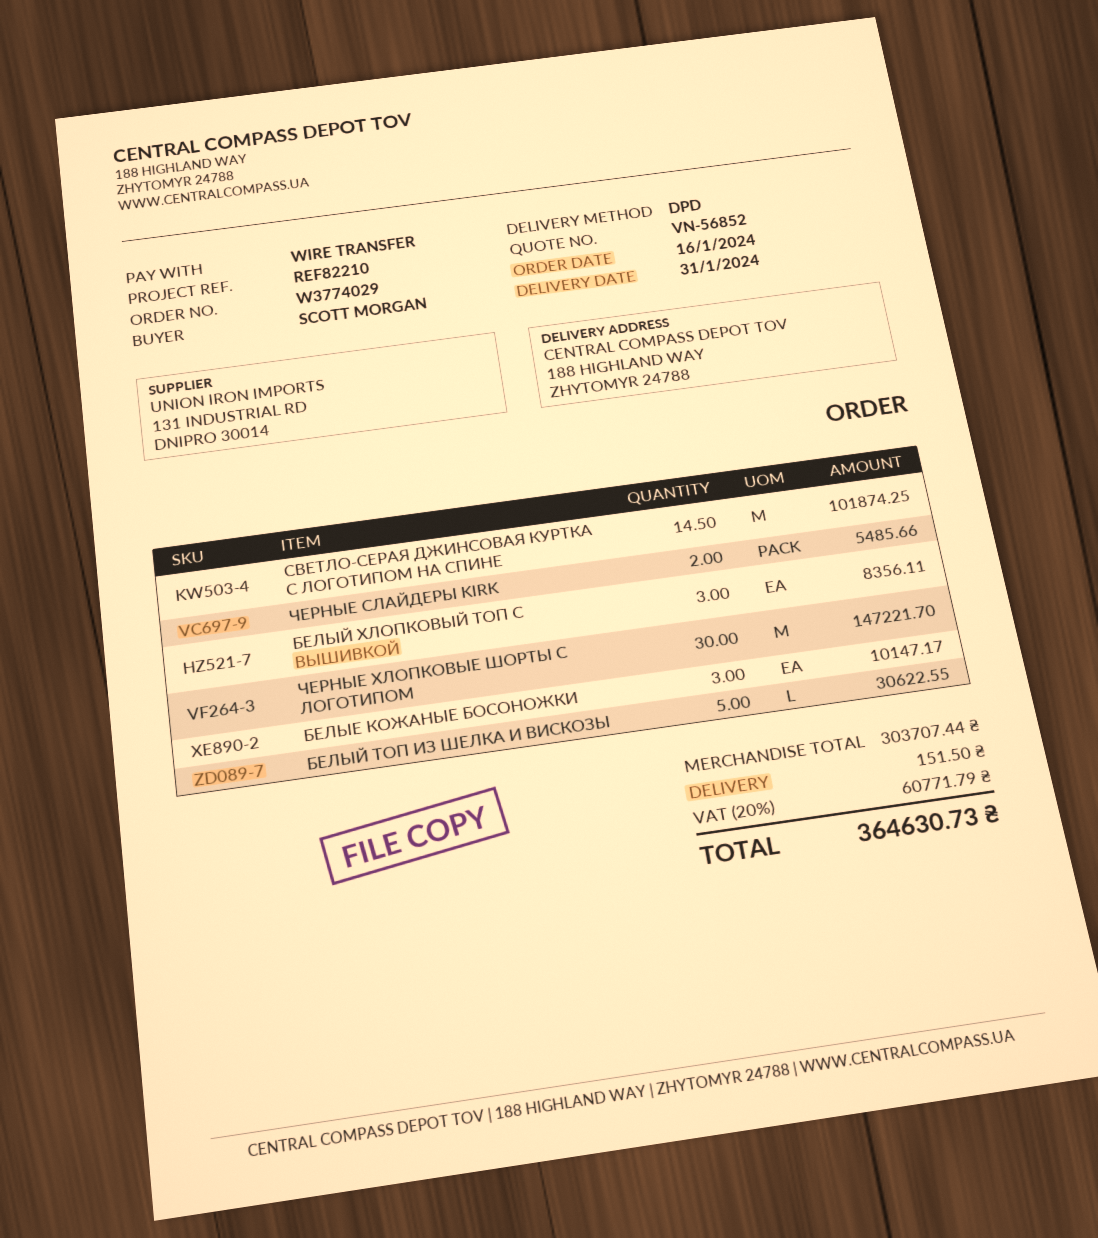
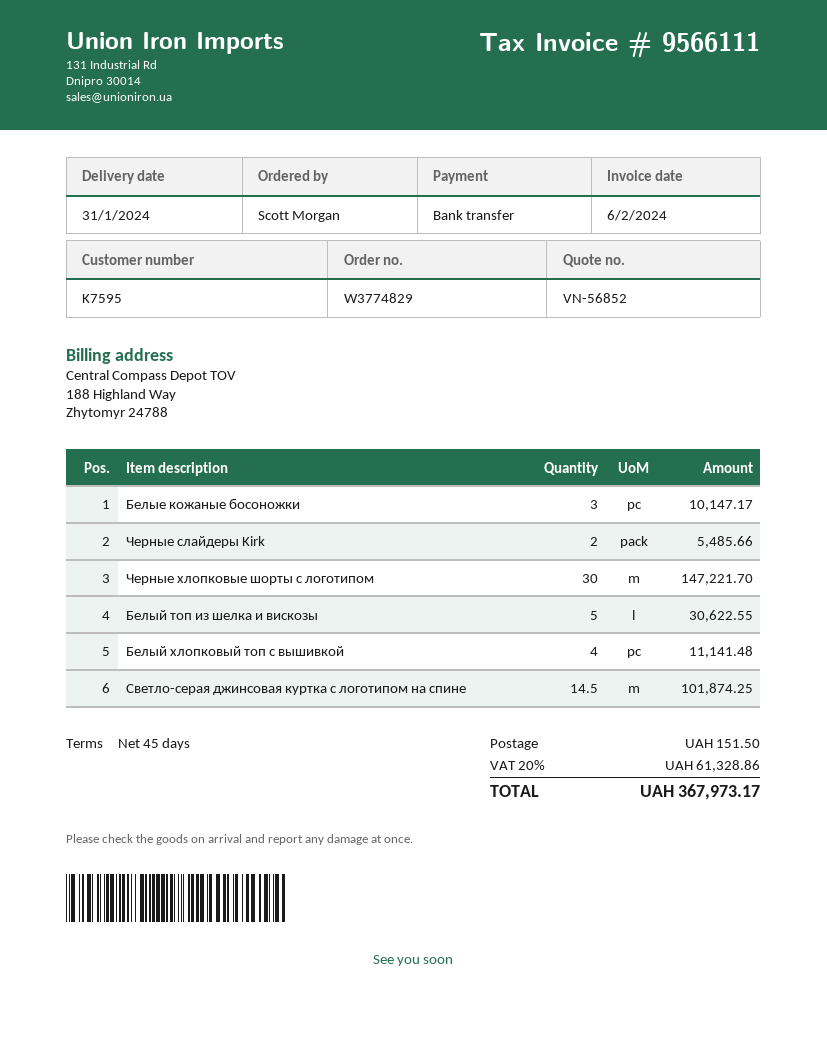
order number: W3774029 -> W3774829
БЕЛЫЙ ХЛОПКОВЫЙ ТОП С ВЫШИВКОЙ: 3 for 8356.11 -> 4 for 11141.48
tax: 20% = 60771.79 -> 20% = 61328.86
total: 364630.73 -> 367973.17

